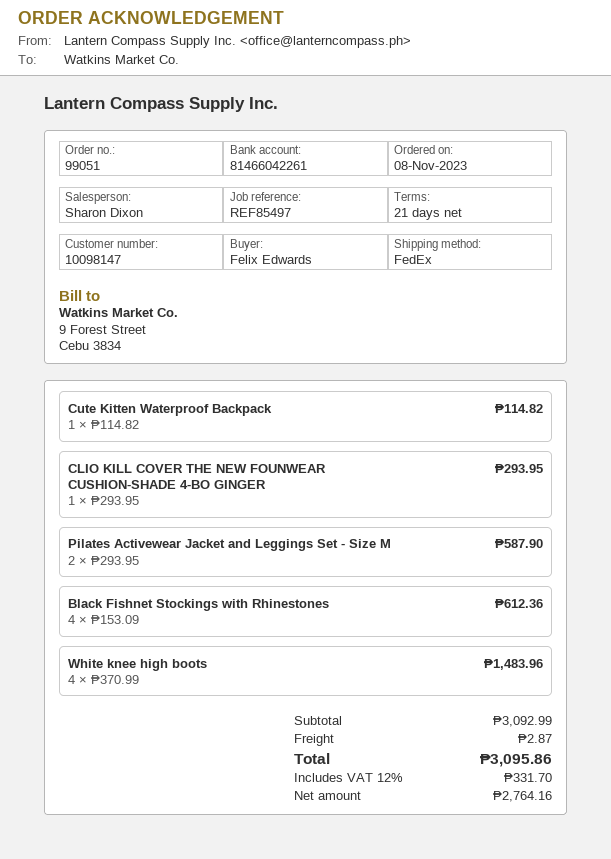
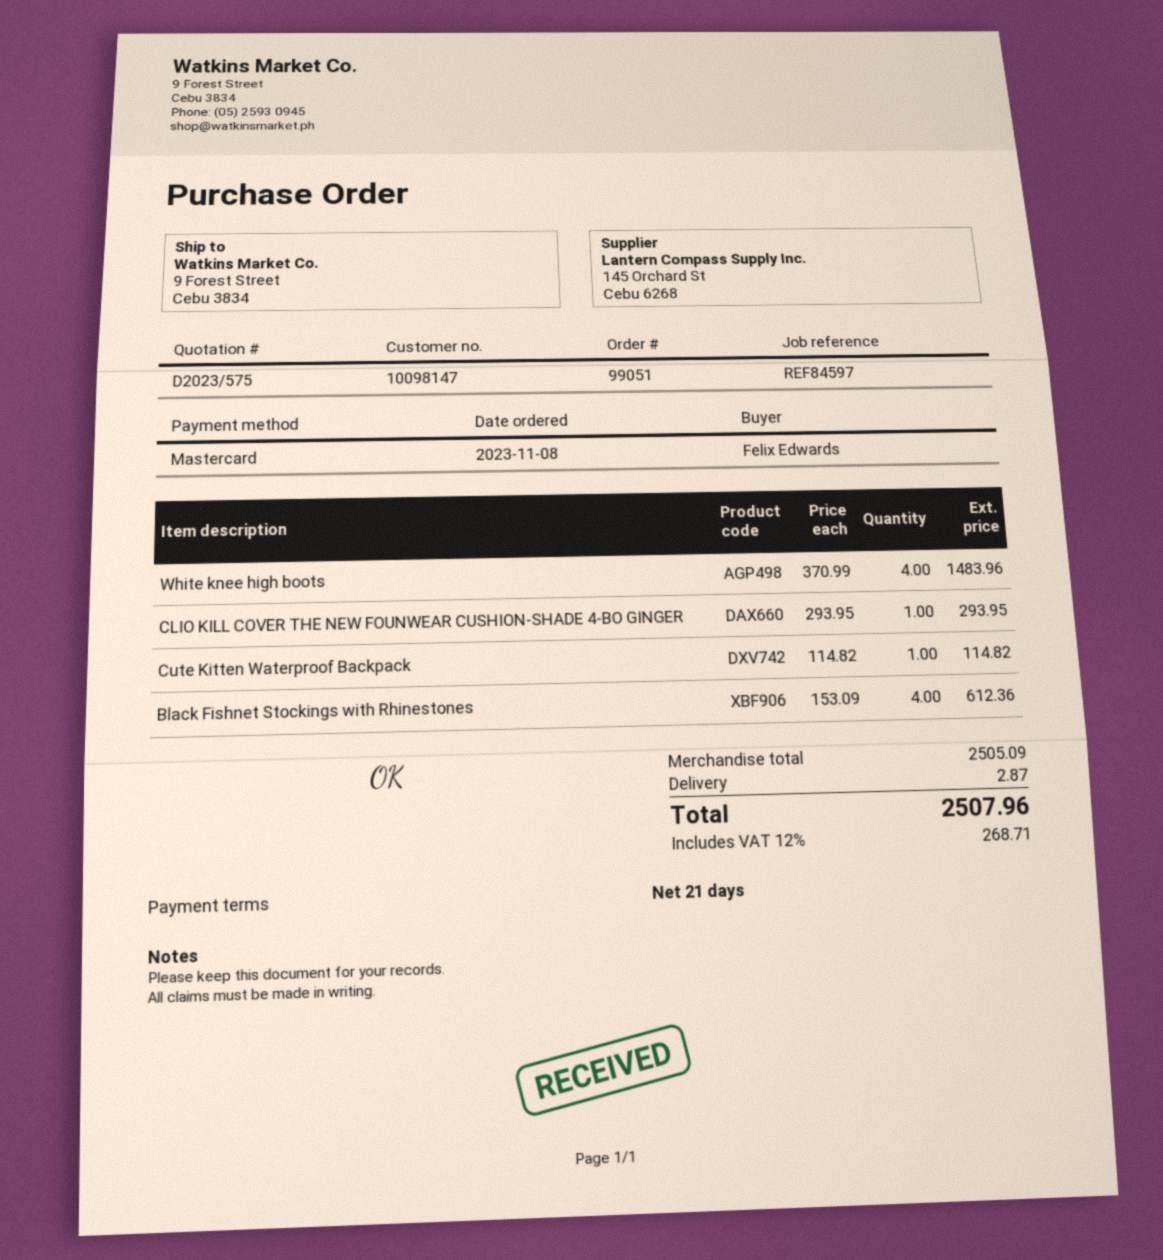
reference: REF85497 -> REF84597
Pilates Activewear Jacket and Leggings Set - Size M: 2 x 293.95 = 587.90 -> none
subtotal: 3092.99 -> 2505.09
tax: 12% = 331.70 -> 12% = 268.71
total: 3095.86 -> 2507.96

